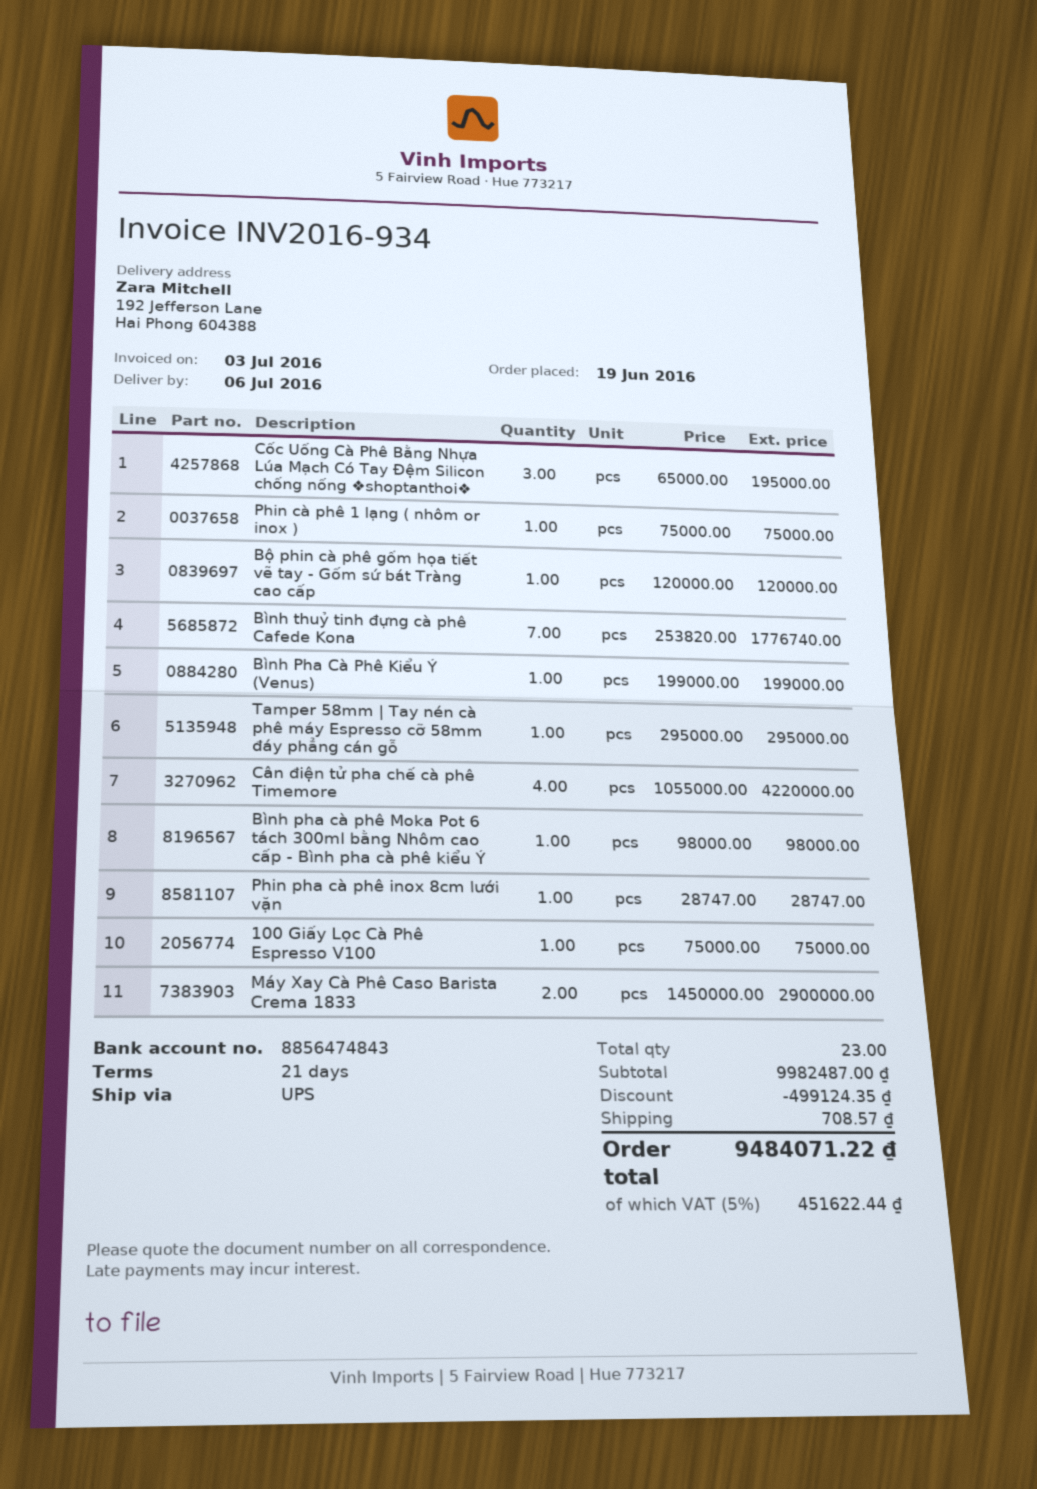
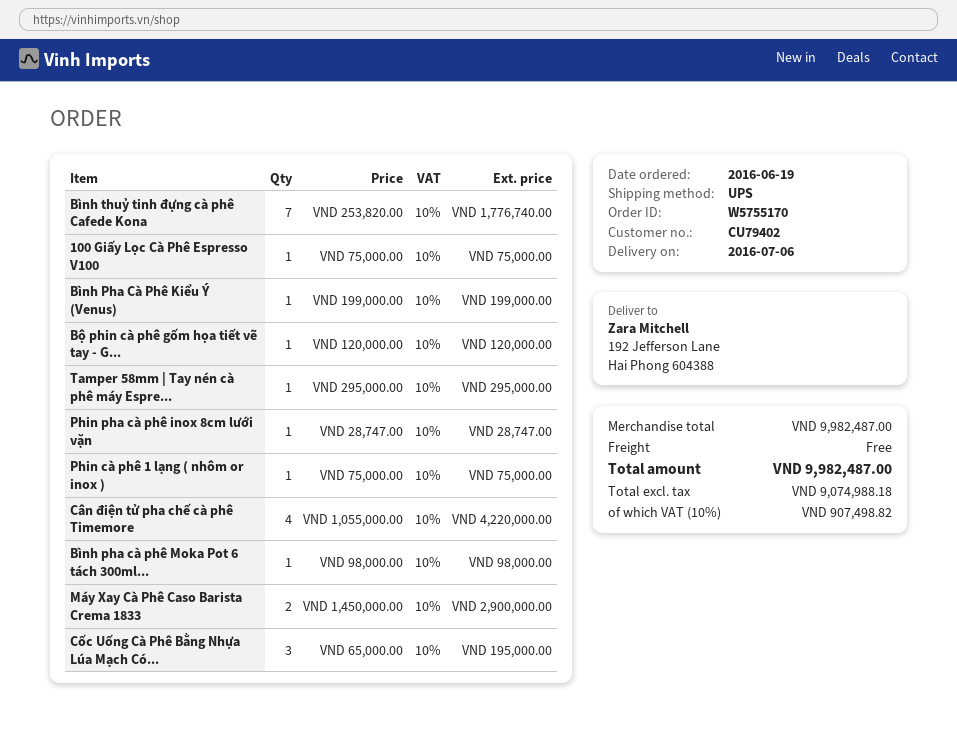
discount: 499124.35 -> none
shipping: 708.57 -> 0.00
tax: 5% = 451622.44 -> 10% = 907498.82
total: 9484071.22 -> 9982487.00

